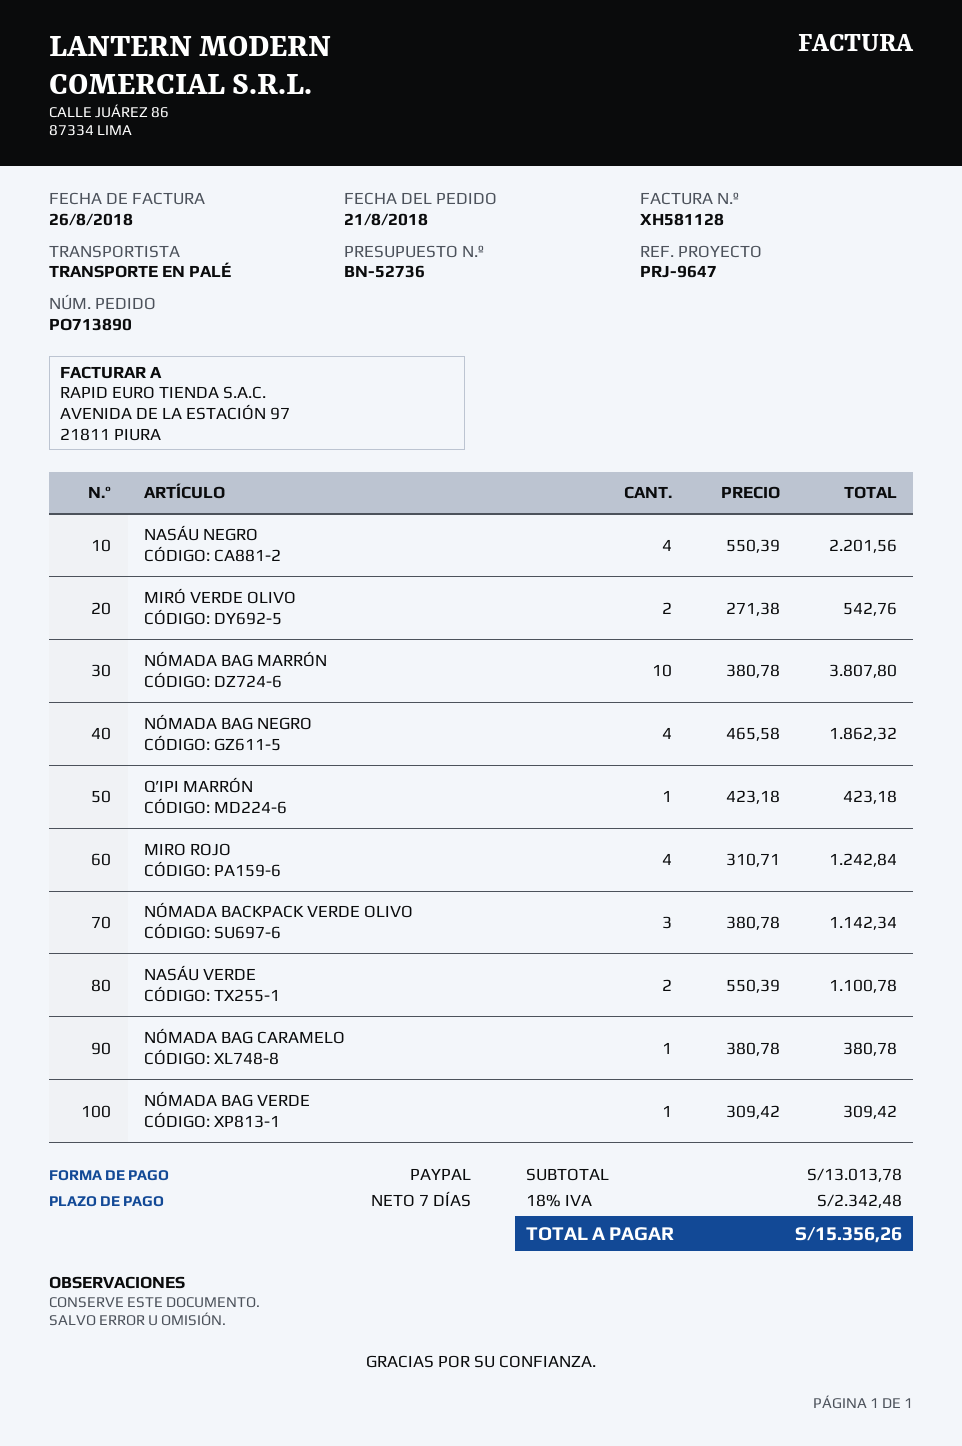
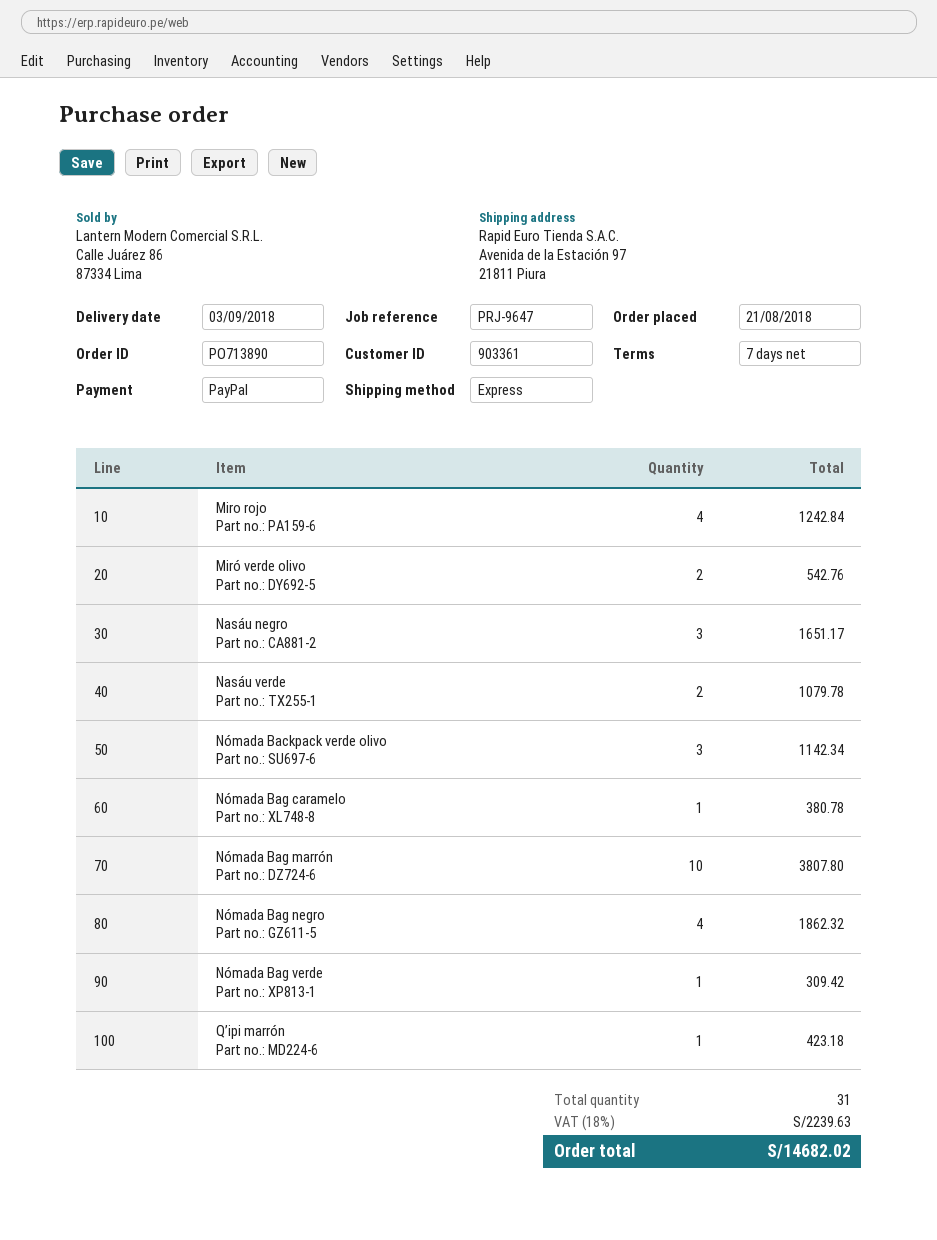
shipping method: pallet freight -> express
NASÁU NEGRO: 4 for 2201.56 -> 3 for 1651.17
NASÁU VERDE: 2 for 1100.78 -> 2 for 1079.78
tax: 18% = 2342.48 -> 18% = 2239.63
total: 15356.26 -> 14682.02

